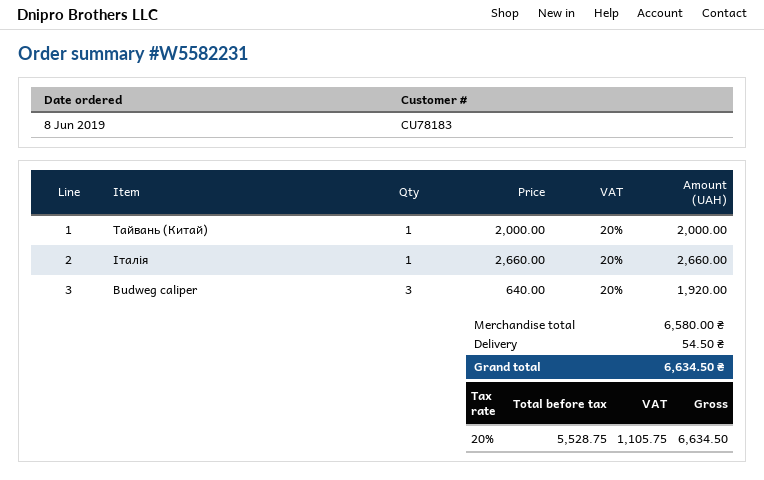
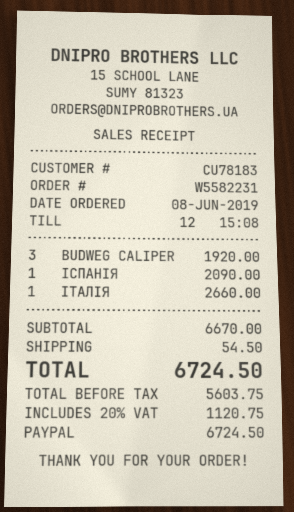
Тайвань (Китай): 1 for 2000.00 -> none
ІСПАНІЯ: none -> 1 for 2090.00
subtotal: 6580.00 -> 6670.00
net: 5528.75 -> 5603.75
tax: 20% = 1105.75 -> 20% = 1120.75
total: 6634.50 -> 6724.50

